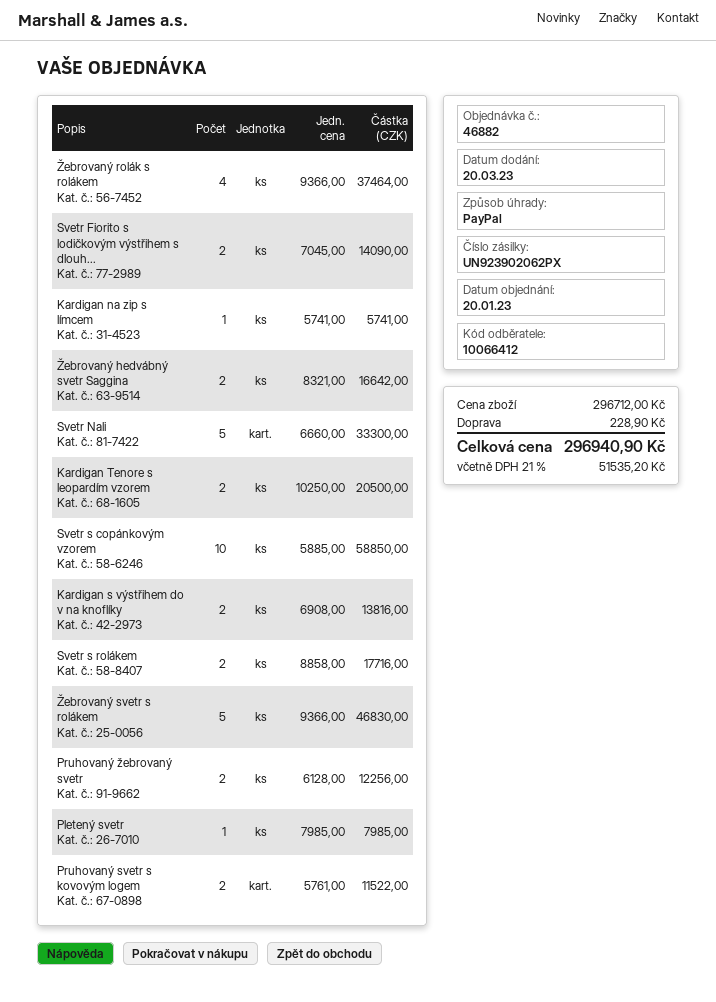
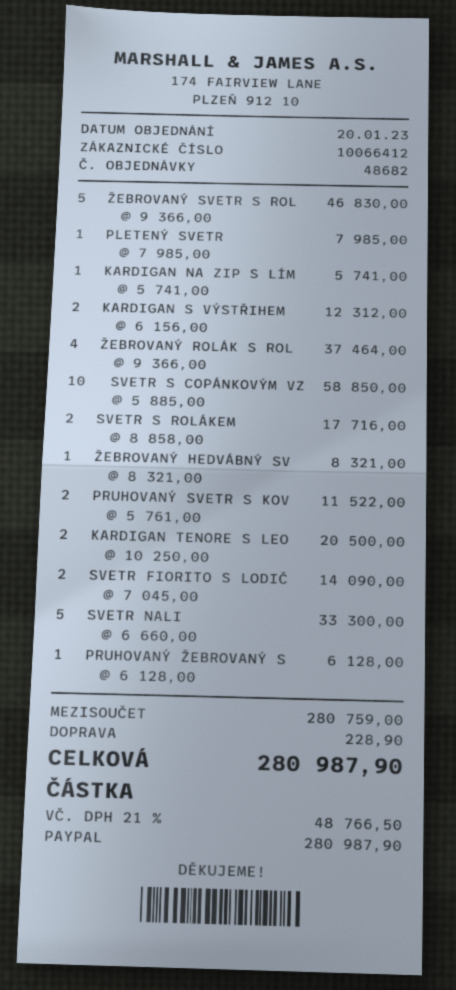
order number: 46882 -> 48682
Žebrovaný hedvábný svetr Saggina: 2 x 8321.00 = 16642.00 -> 1 x 8321.00 = 8321.00
Kardigan s výstřihem do v na knoflíky: 2 x 6908.00 = 13816.00 -> 2 x 6156.00 = 12312.00
Pruhovaný žebrovaný svetr: 2 x 6128.00 = 12256.00 -> 1 x 6128.00 = 6128.00
subtotal: 296712.00 -> 280759.00
tax: 21% = 51535.20 -> 21% = 48766.50
total: 296940.90 -> 280987.90

